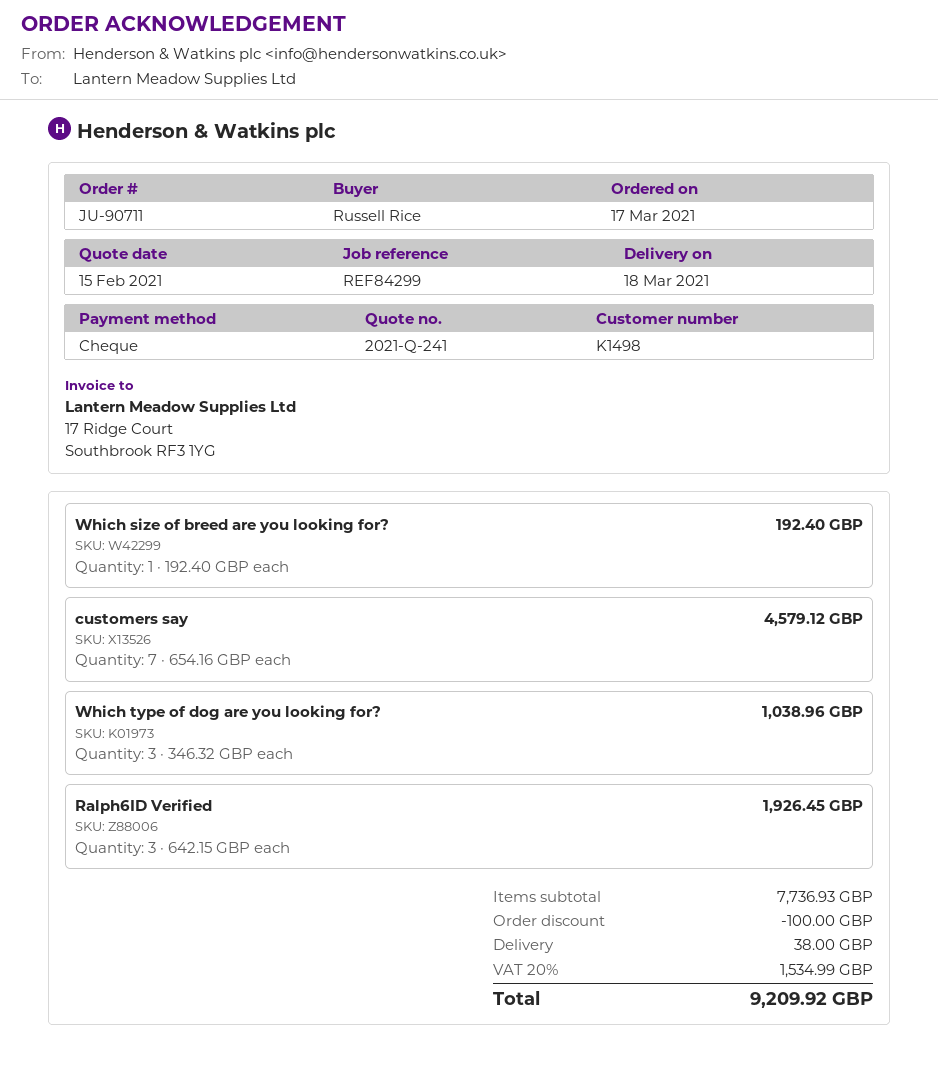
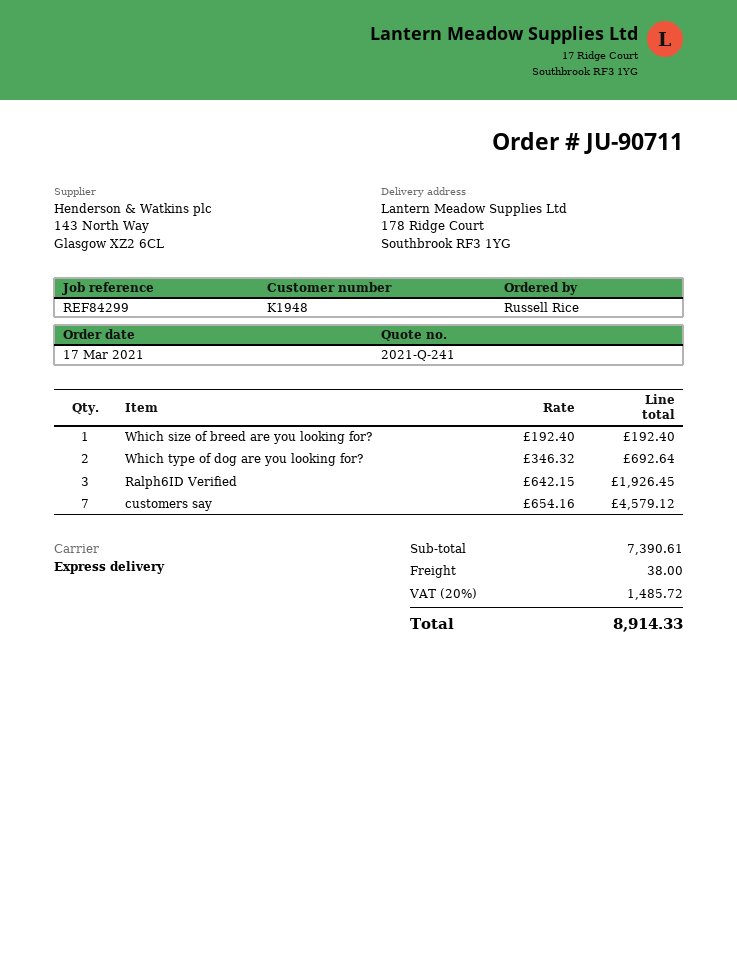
customer number: K1498 -> K1948
Which type of dog are you looking for?: 3 x 346.32 = 1038.96 -> 2 x 346.32 = 692.64
subtotal: 7736.93 -> 7390.61
discount: 100.00 -> none
tax: 20% = 1534.99 -> 20% = 1485.72
total: 9209.92 -> 8914.33

